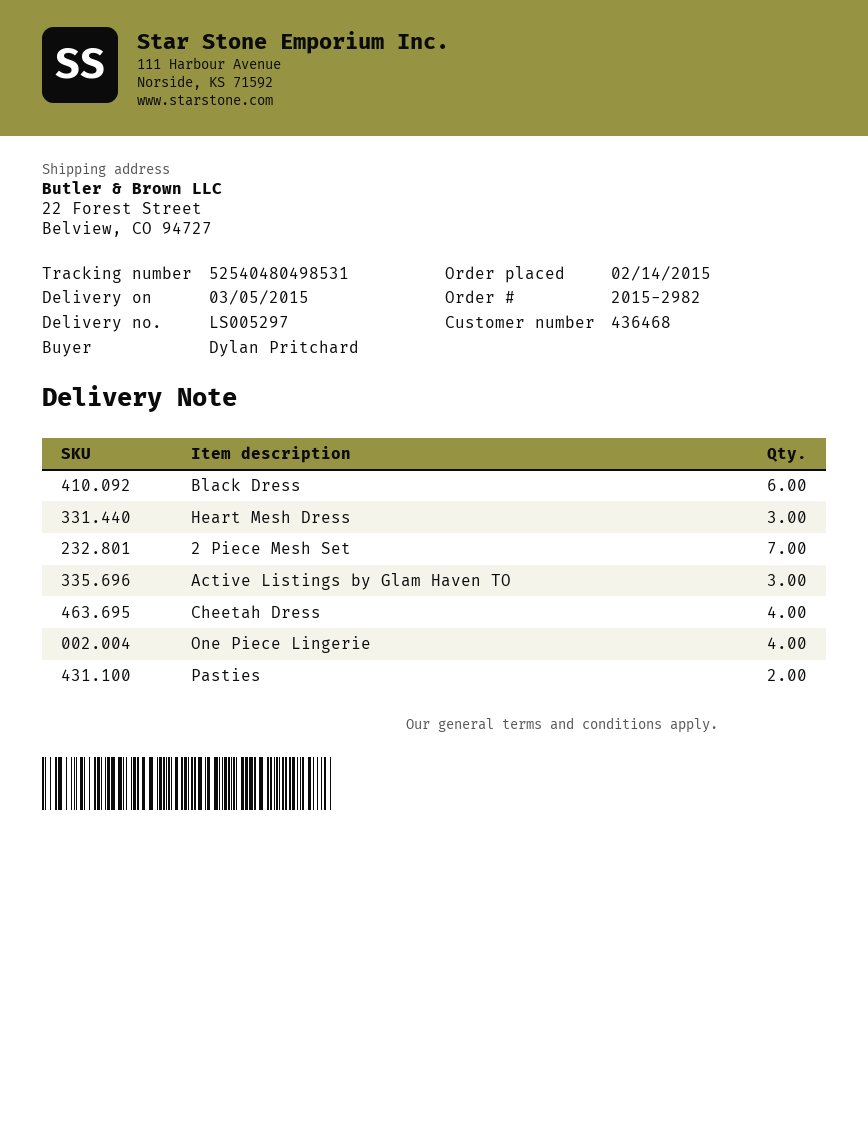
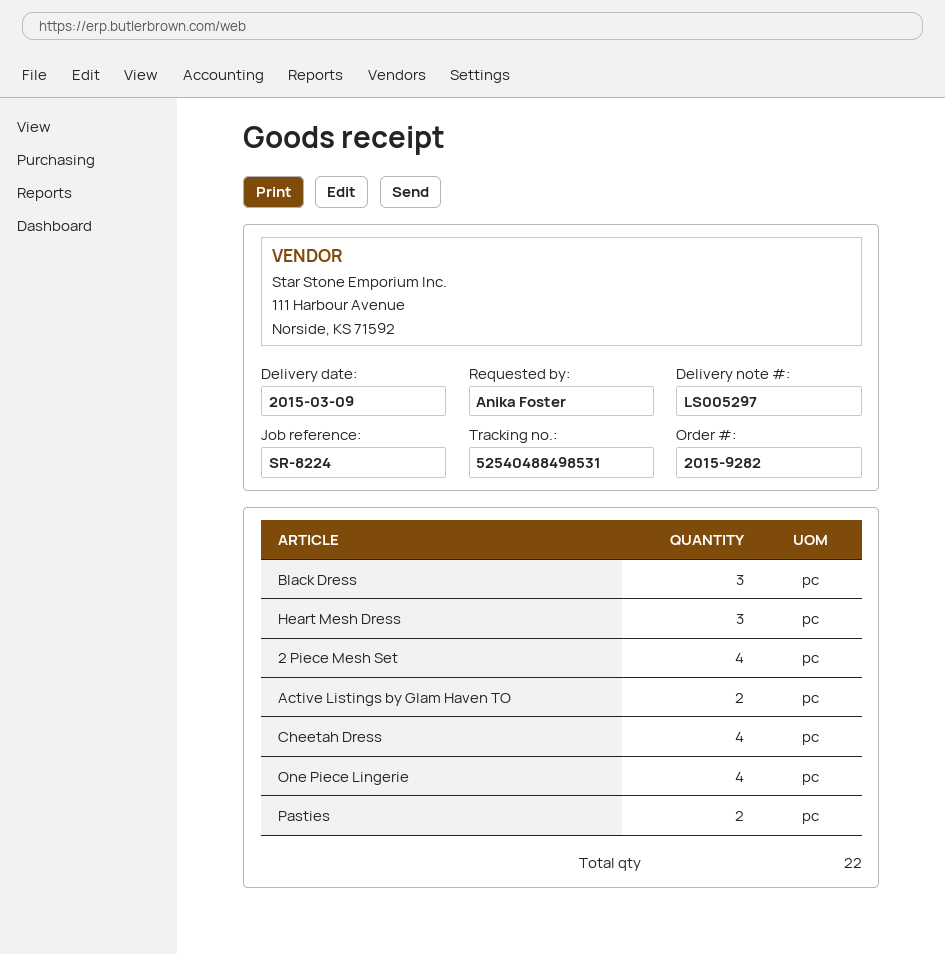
order number: 2015-2982 -> 2015-9282
delivery date: 2015-03-05 -> 2015-03-09
ordered by: Dylan Pritchard -> Anika Foster
tracking number: 52540480498531 -> 52540488498531
Black Dress: 6 -> 3
2 Piece Mesh Set: 7 -> 4
Active Listings by Glam Haven TO: 3 -> 2

